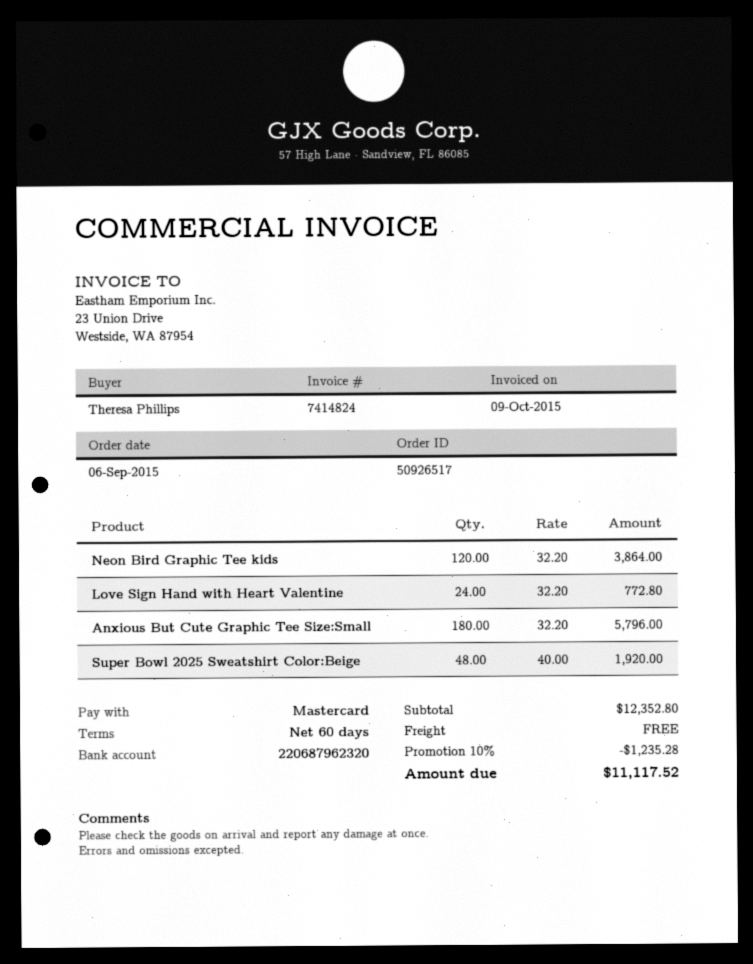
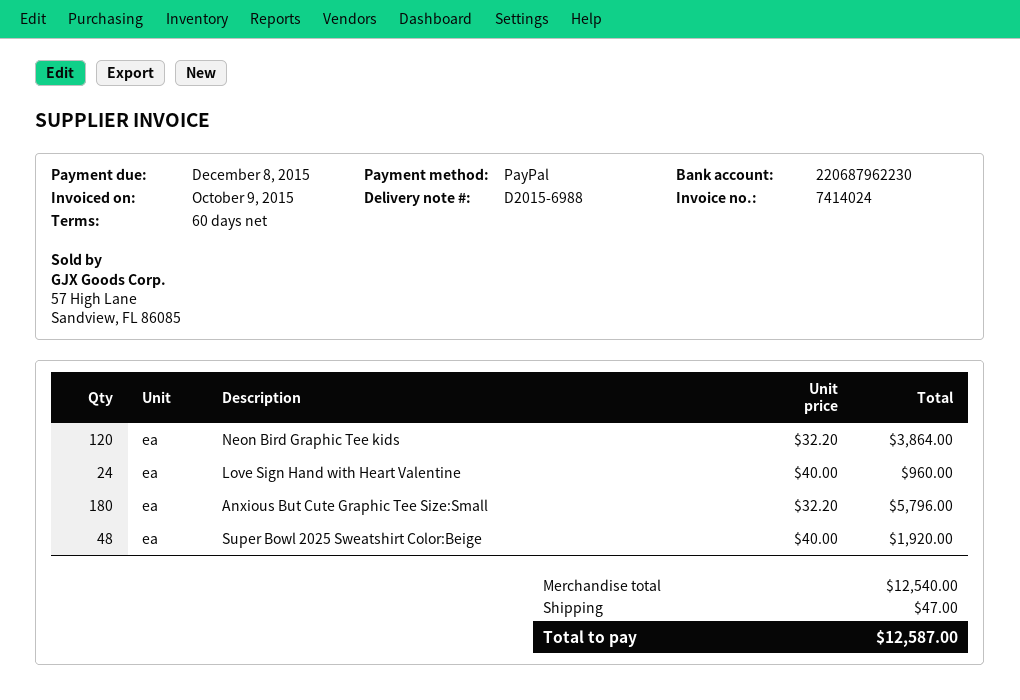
invoice number: 7414824 -> 7414024
payment method: Mastercard -> PayPal
bank account: 220687962320 -> 220687962230
Love Sign Hand with Heart Valentine: 24 x 32.20 = 772.80 -> 24 x 40.00 = 960.00
subtotal: 12352.80 -> 12540.00
discount: 10% = 1235.28 -> none
shipping: 0.00 -> 47.00
total: 11117.52 -> 12587.00

